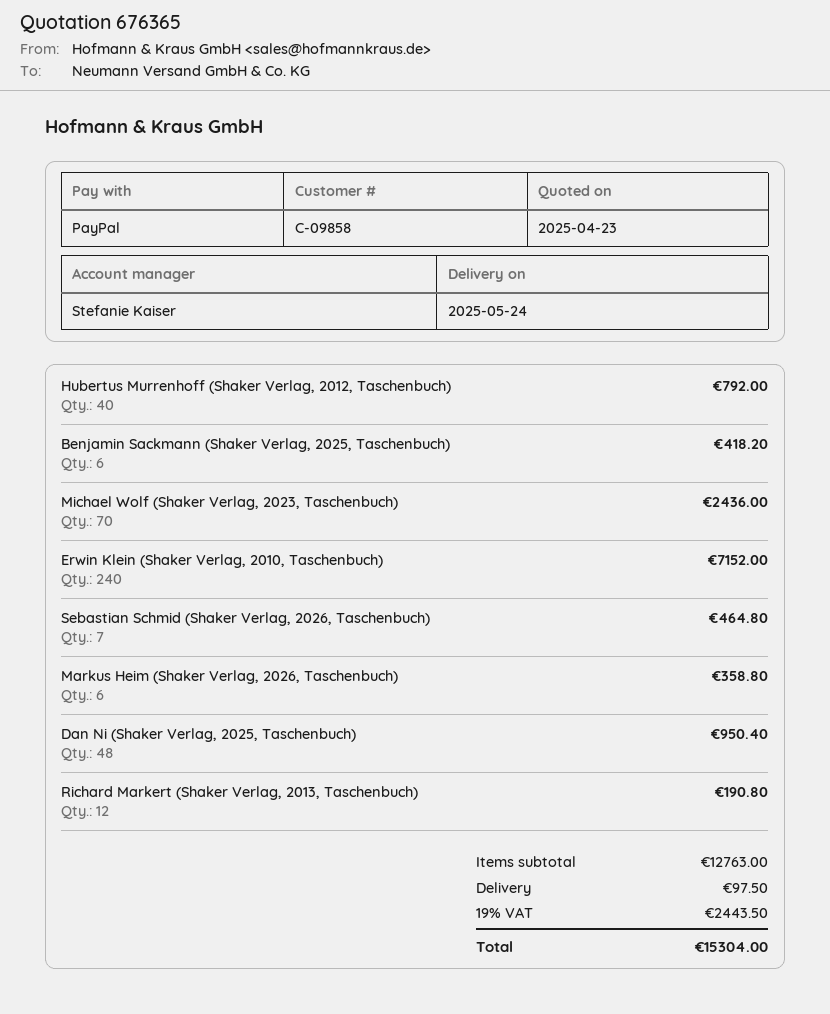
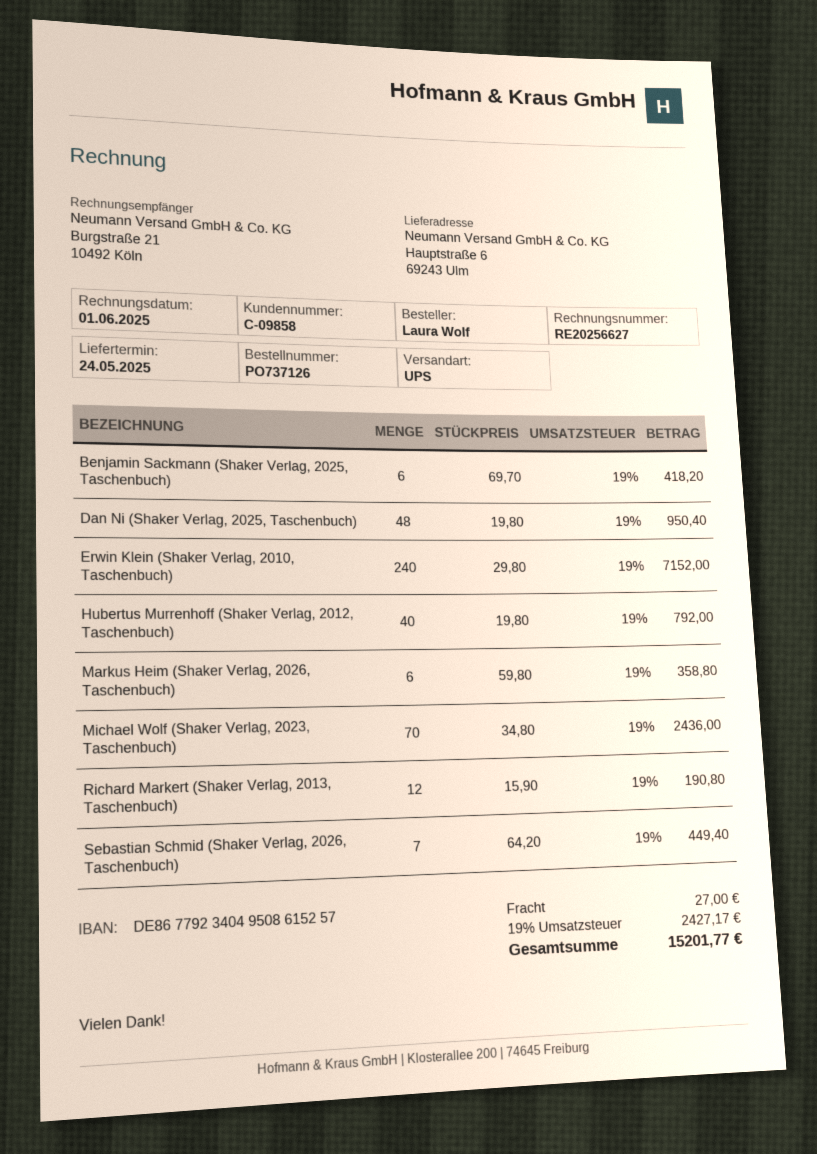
Sebastian Schmid (Shaker Verlag, 2026, Taschenbuch): 7 for 464.80 -> 7 for 449.40
shipping: 97.50 -> 27.00
tax: 19% = 2443.50 -> 19% = 2427.17
total: 15304.00 -> 15201.77

